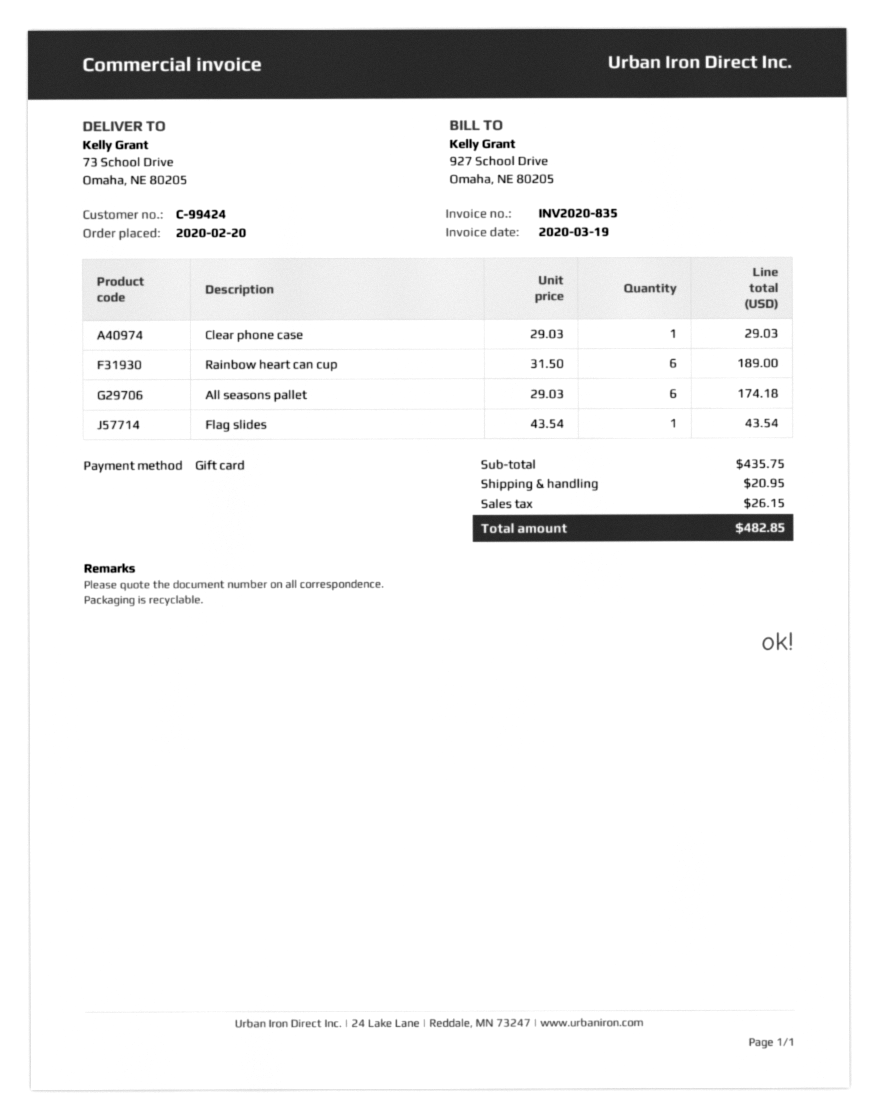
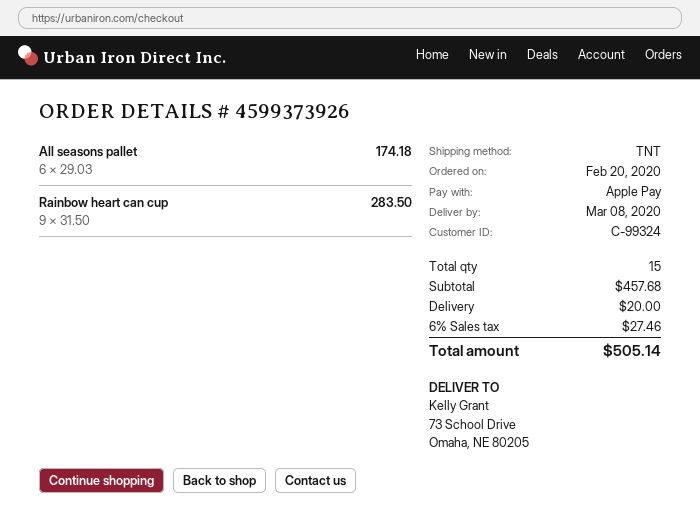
customer number: C-99424 -> C-99324
payment method: gift card -> Apple Pay
Clear phone case: 1 x 29.03 = 29.03 -> none
Rainbow heart can cup: 6 x 31.50 = 189.00 -> 9 x 31.50 = 283.50
Flag slides: 1 x 43.54 = 43.54 -> none
subtotal: 435.75 -> 457.68
shipping: 20.95 -> 20.00
tax: 26.15 -> 27.46
total: 482.85 -> 505.14

